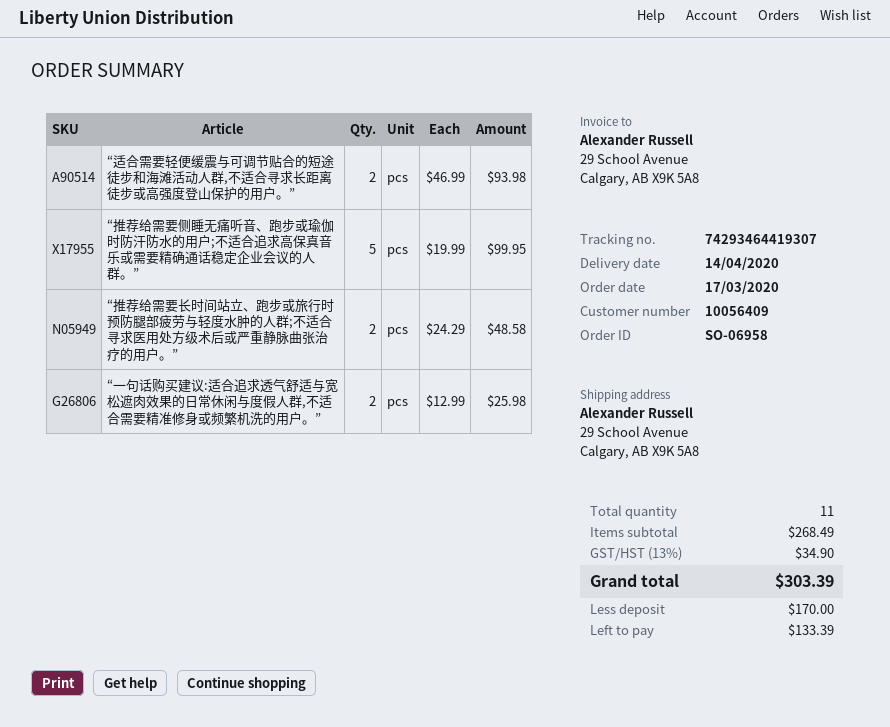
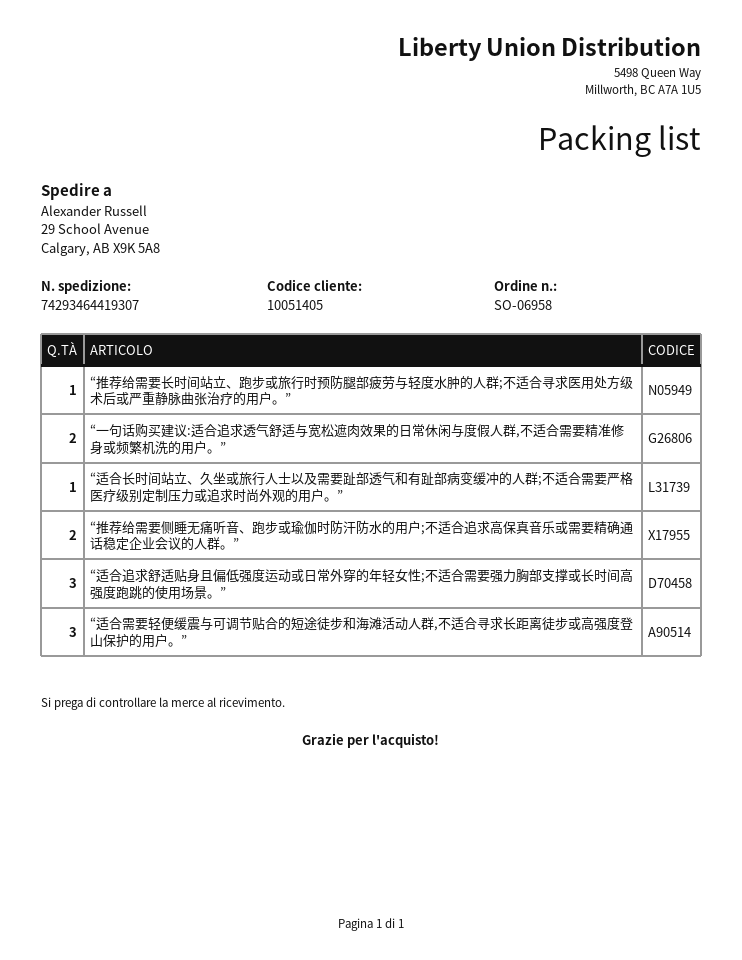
customer number: 10056409 -> 10051405
“适合需要轻便缓震与可调节贴合的短途徒步和海滩活动人群,不适合寻求长距离徒步或高强度登山保护的用户。”: 2 -> 3
“推荐给需要侧睡无痛听音、跑步或瑜伽时防汗防水的用户;不适合追求高保真音乐或需要精确通话稳定企业会议的人群。”: 5 -> 2
“推荐给需要长时间站立、跑步或旅行时预防腿部疲劳与轻度水肿的人群;不适合寻求医用处方级术后或严重静脉曲张治疗的用户。”: 2 -> 1
“适合长时间站立、久坐或旅行人士以及需要趾部透气和有趾部病变缓冲的人群;不适合需要严格医疗级别定制压力或追求时尚外观的用户。”: none -> 1
“适合追求舒适贴身且偏低强度运动或日常外穿的年轻女性;不适合需要强力胸部支撑或长时间高强度跑跳的使用场景。”: none -> 3

